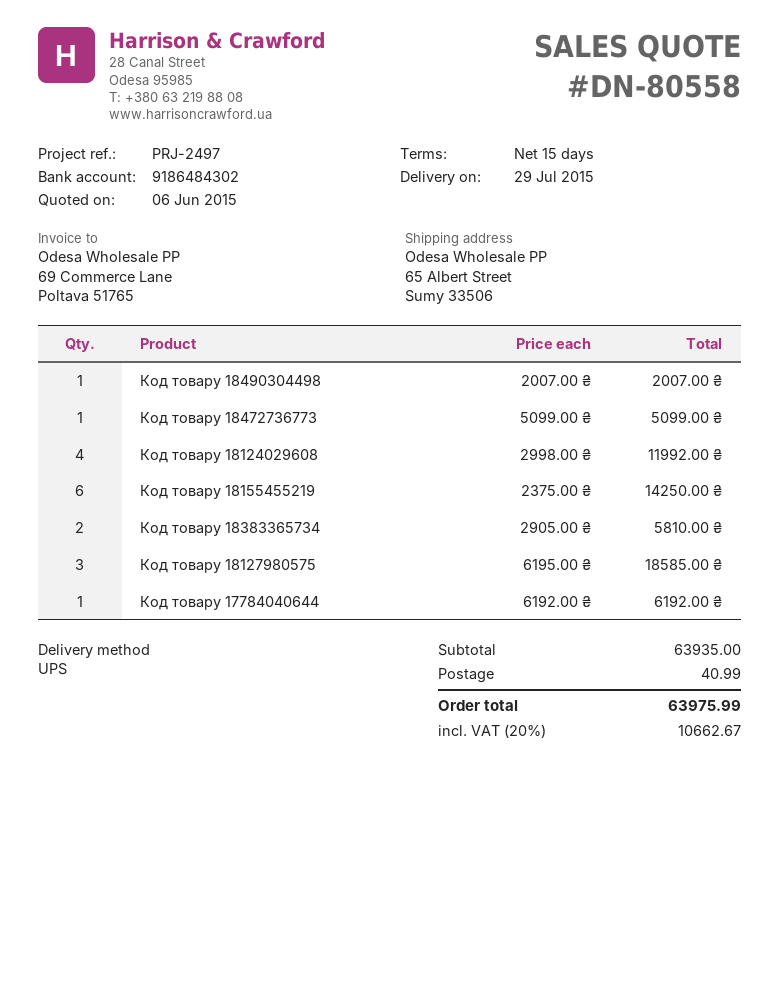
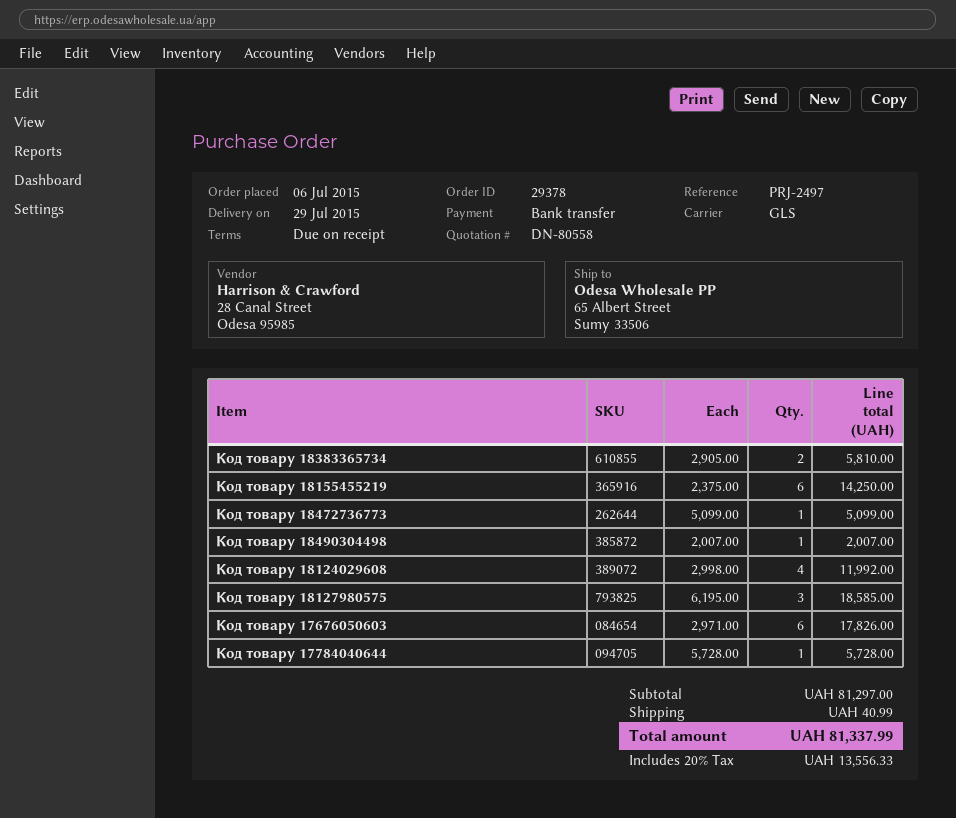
payment terms: 15 days -> on receipt
shipping method: UPS -> GLS
Код товару 17784040644: 1 x 6192.00 = 6192.00 -> 1 x 5728.00 = 5728.00
Код товару 17676050603: none -> 6 x 2971.00 = 17826.00
subtotal: 63935.00 -> 81297.00
tax: 20% = 10662.67 -> 20% = 13556.33
total: 63975.99 -> 81337.99

